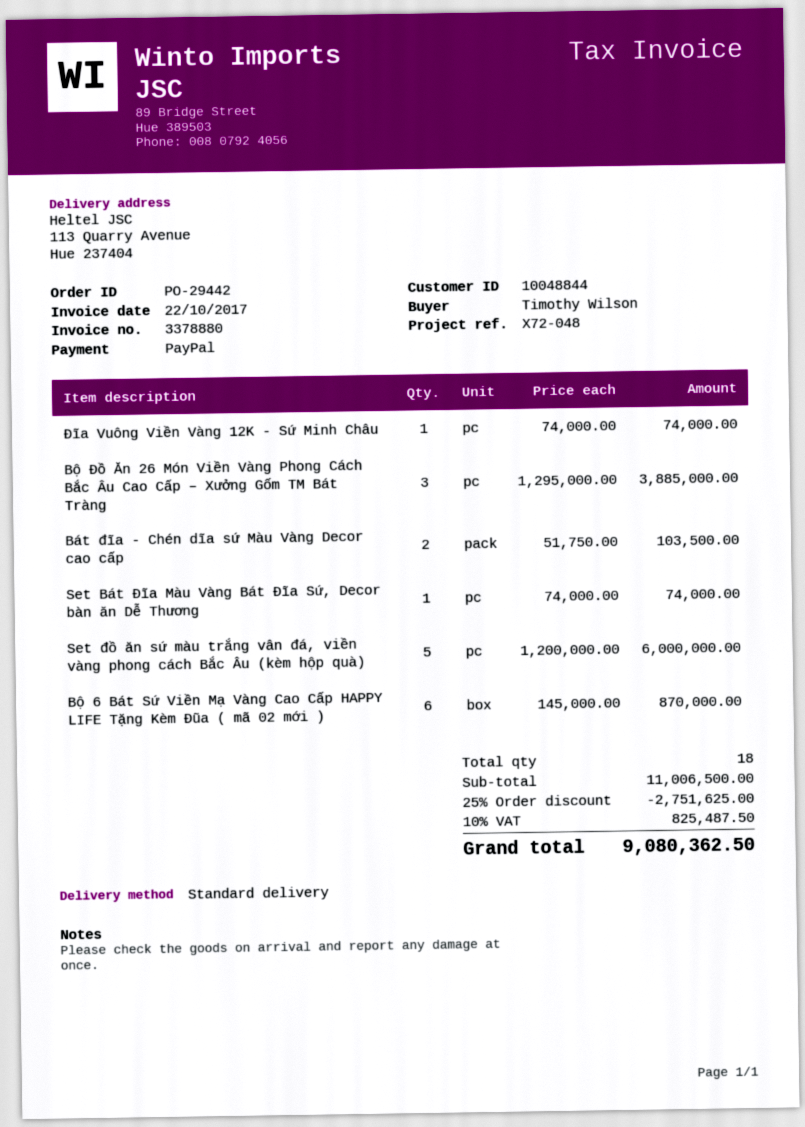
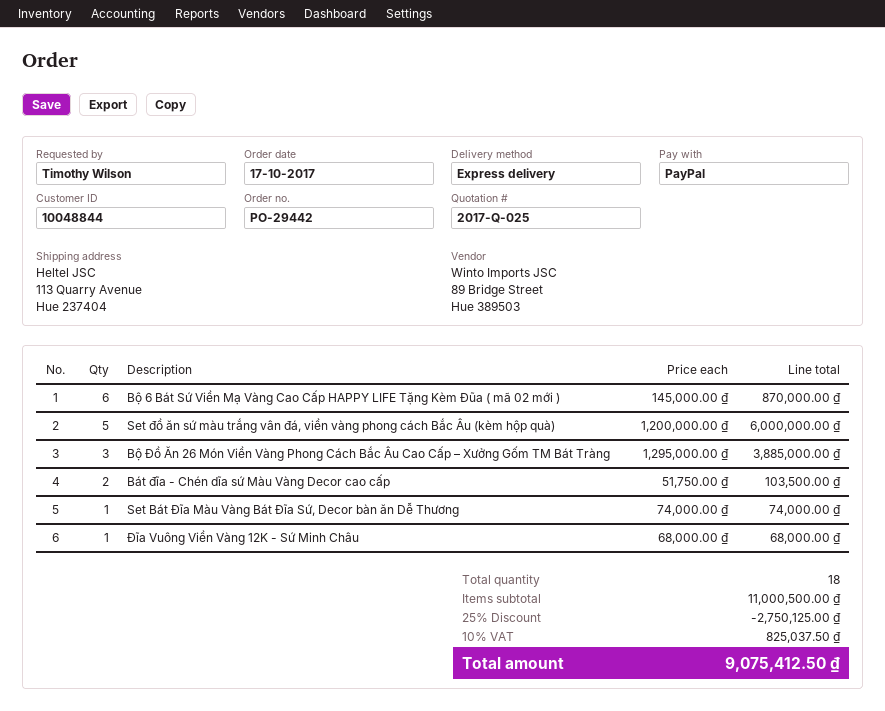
shipping method: standard -> express
Đĩa Vuông Viền Vàng 12K - Sứ Minh Châu: 1 x 74000.00 = 74000.00 -> 1 x 68000.00 = 68000.00
subtotal: 11006500.00 -> 11000500.00
discount: 25% = 2751625.00 -> 25% = 2750125.00
tax: 10% = 825487.50 -> 10% = 825037.50
total: 9080362.50 -> 9075412.50

